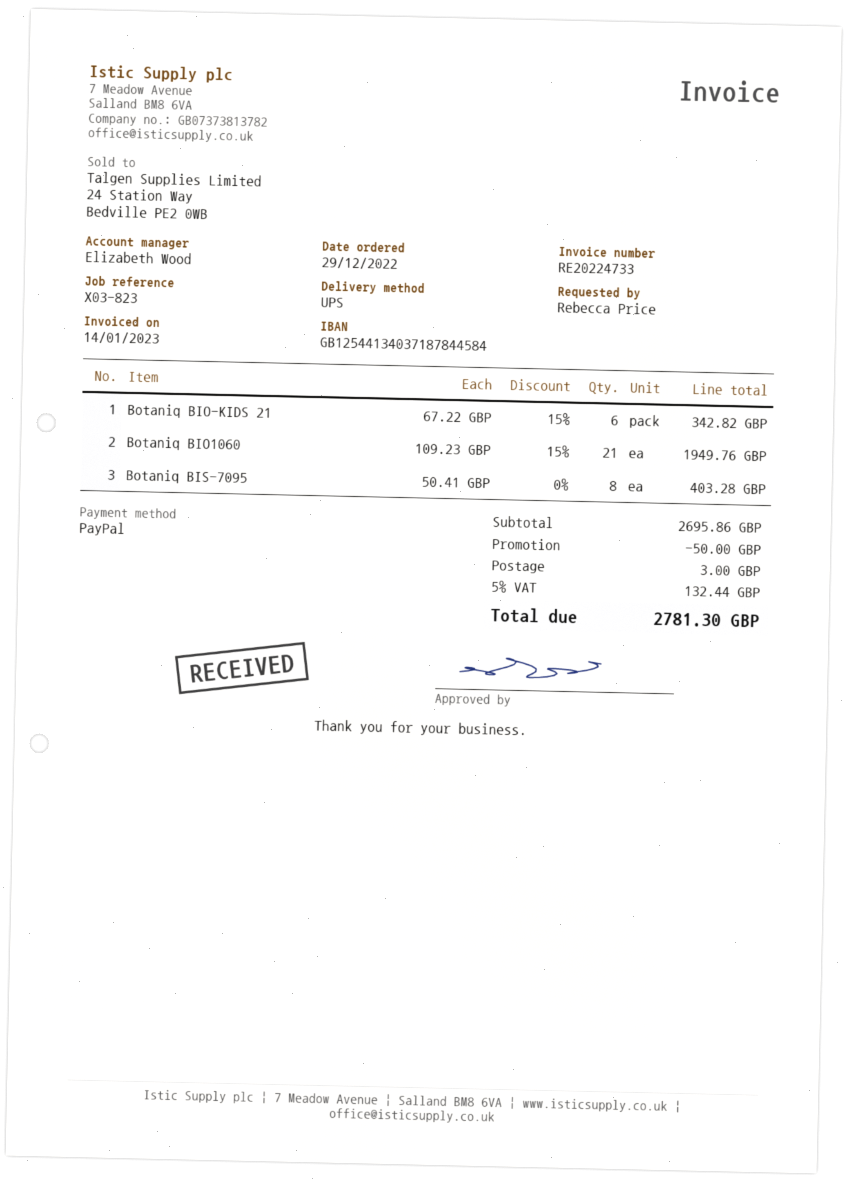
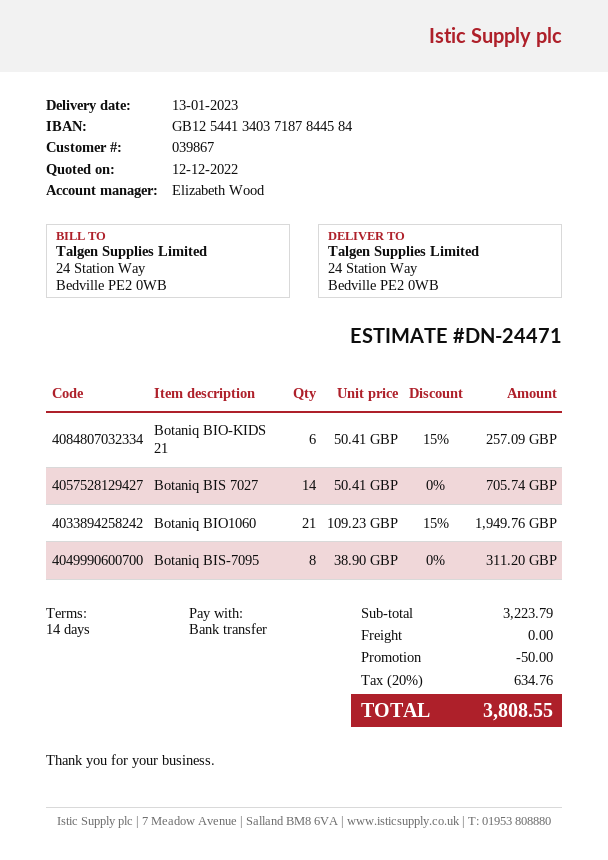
payment method: PayPal -> bank transfer
Botaniq BIO-KIDS 21: 6 x 67.22 - 15% = 342.82 -> 6 x 50.41 - 15% = 257.09
Botaniq BIS-7095: 8 x 50.41 = 403.28 -> 8 x 38.90 = 311.20
Botaniq BIS 7027: none -> 14 x 50.41 = 705.74
subtotal: 2695.86 -> 3223.79
shipping: 3.00 -> 0.00
tax: 5% = 132.44 -> 20% = 634.76
total: 2781.30 -> 3808.55

